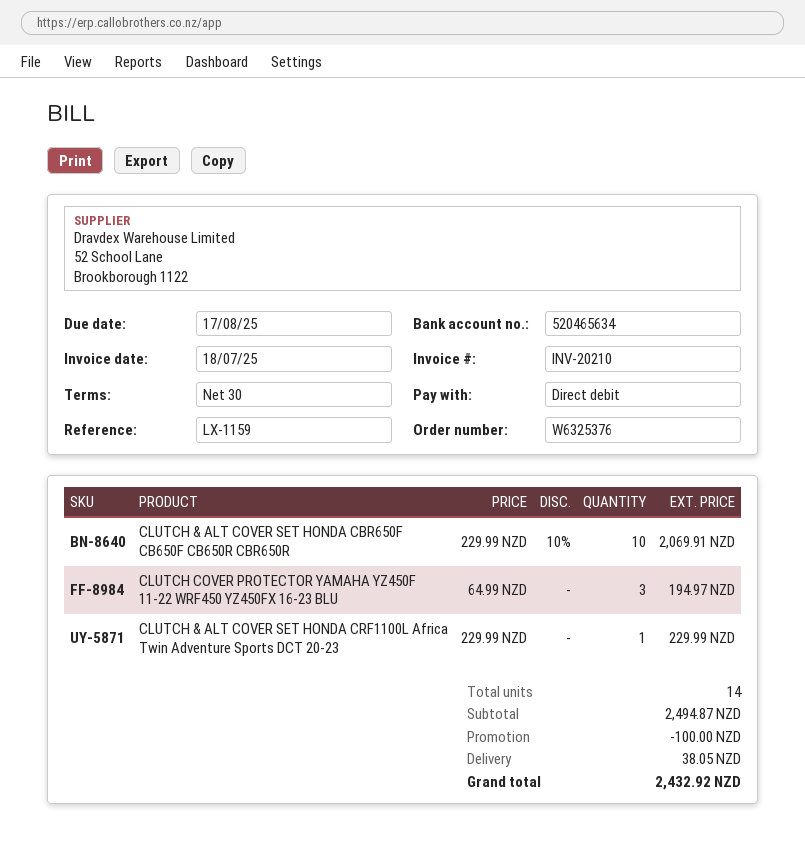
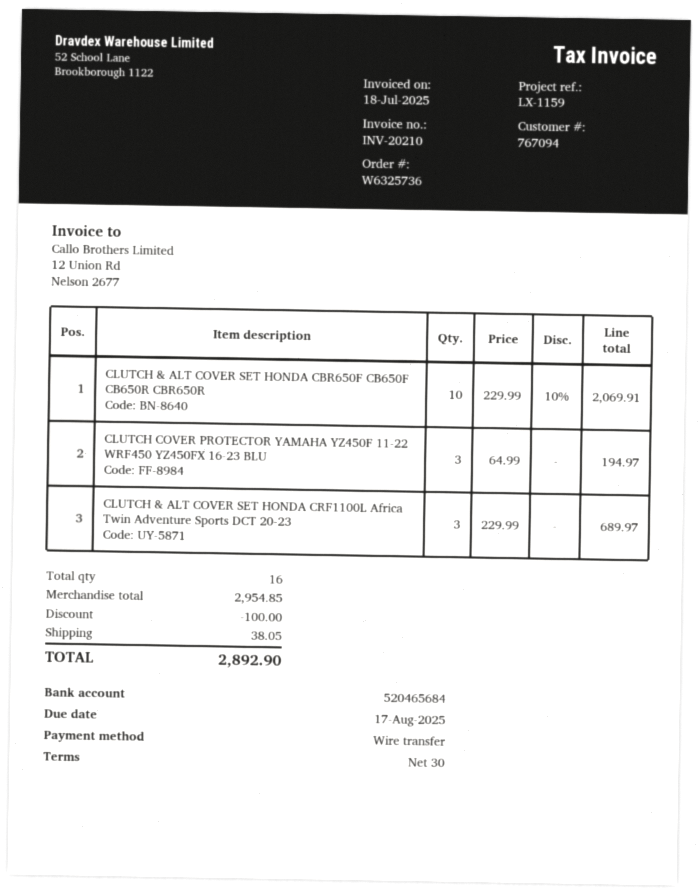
order number: W6325376 -> W6325736
payment method: direct debit -> bank transfer
bank account: 520465634 -> 520465684
CLUTCH & ALT COVER SET HONDA CRF1100L Africa Twin Adventure Sports DCT 20-23: 1 x 229.99 = 229.99 -> 3 x 229.99 = 689.97
total quantity: 14 -> 16
subtotal: 2494.87 -> 2954.85
total: 2432.92 -> 2892.90

